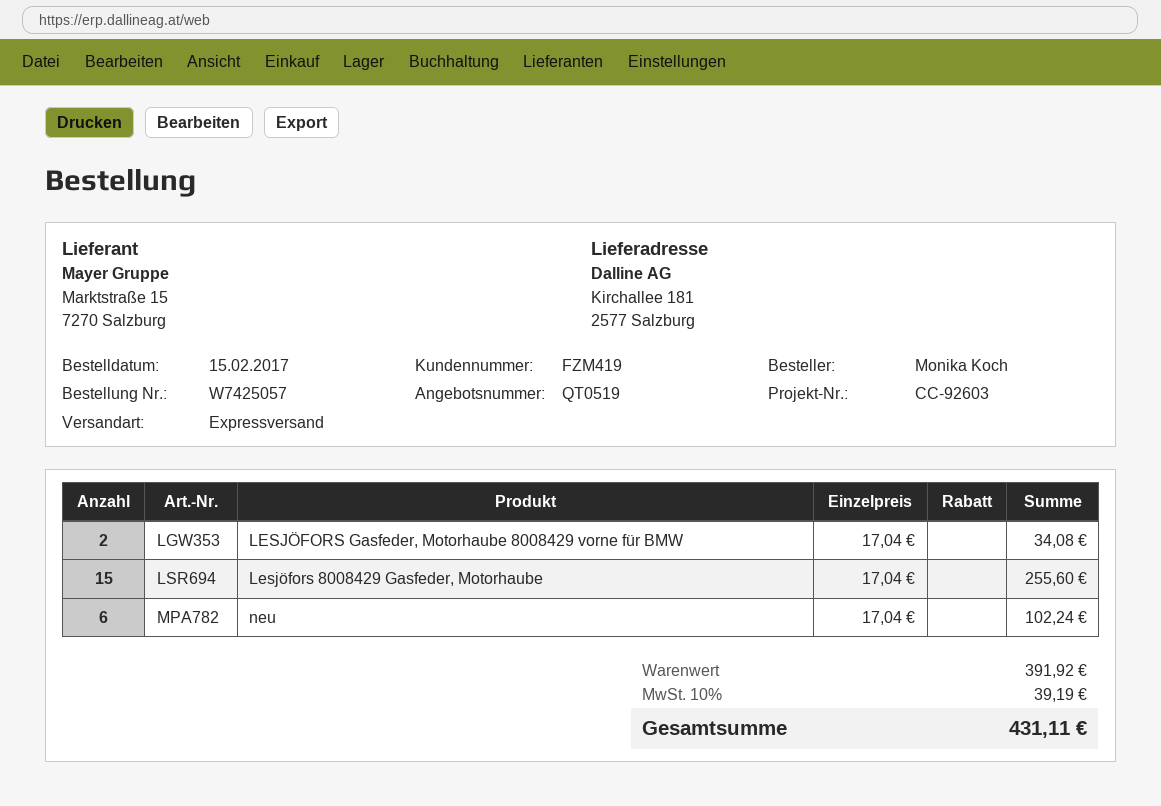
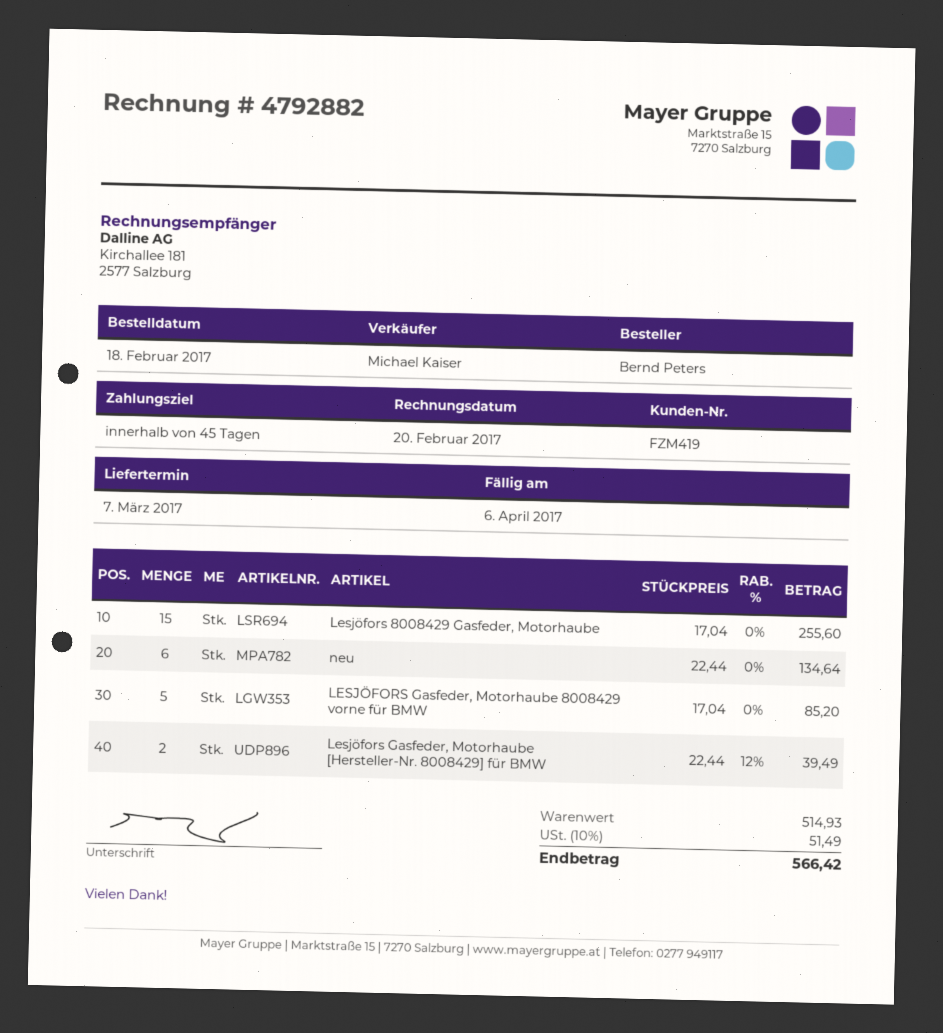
order date: 2017-02-15 -> 2017-02-18
ordered by: Monika Koch -> Bernd Peters
LESJÖFORS Gasfeder, Motorhaube 8008429 vorne für BMW: 2 x 17.04 = 34.08 -> 5 x 17.04 = 85.20
neu: 6 x 17.04 = 102.24 -> 6 x 22.44 = 134.64
Lesjöfors Gasfeder, Motorhaube [Hersteller-Nr. 8008429] für BMW: none -> 2 x 22.44 - 12% = 39.49
subtotal: 391.92 -> 514.93
tax: 10% = 39.19 -> 10% = 51.49
total: 431.11 -> 566.42

